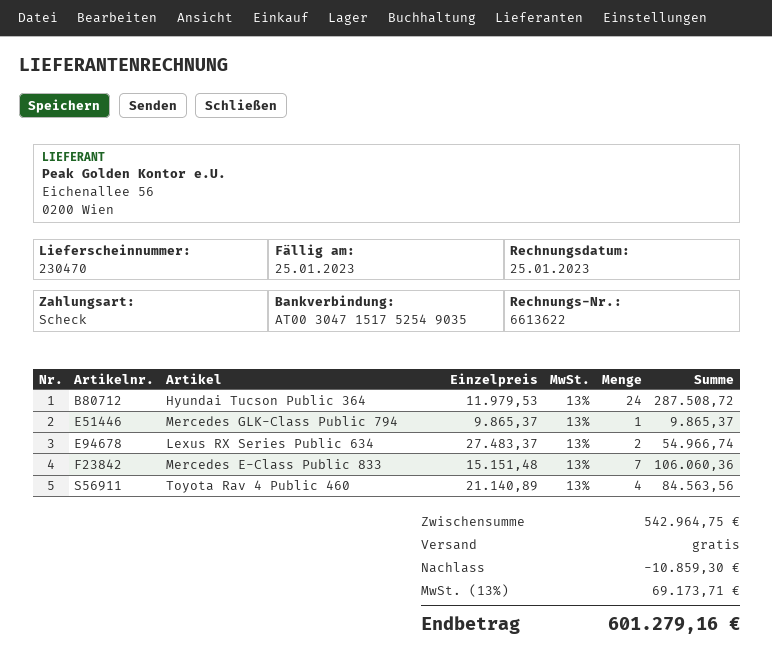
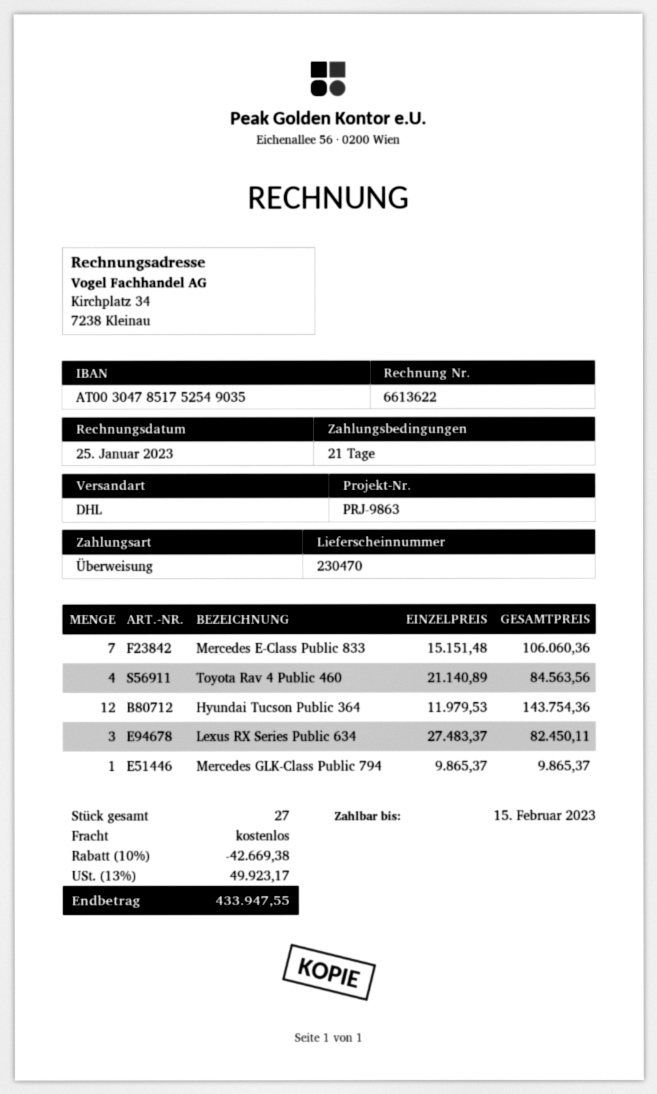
due date: 2023-01-25 -> 2023-02-15
payment method: cheque -> bank transfer
bank account: AT003047151752549035 -> AT003047851752549035
Hyundai Tucson Public 364: 24 x 11979.53 = 287508.72 -> 12 x 11979.53 = 143754.36
Lexus RX Series Public 634: 2 x 27483.37 = 54966.74 -> 3 x 27483.37 = 82450.11
discount: 10859.30 -> 42669.38
tax: 13% = 69173.71 -> 13% = 49923.17
total: 601279.16 -> 433947.55

